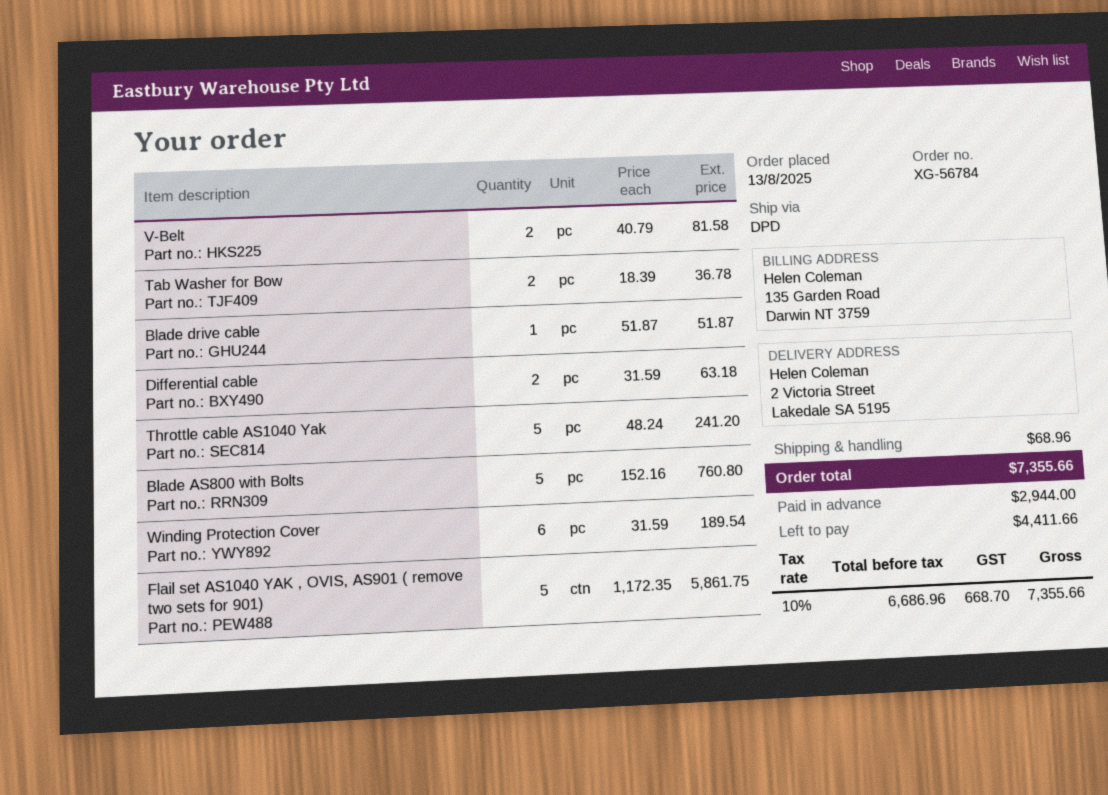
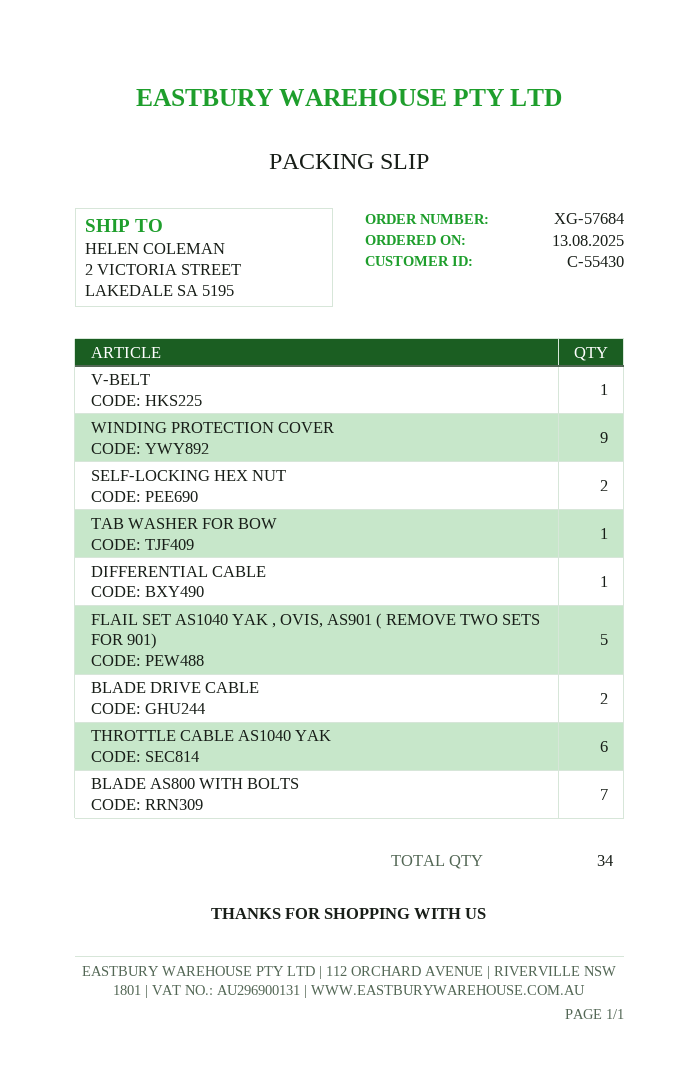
order number: XG-56784 -> XG-57684
V-Belt: 2 -> 1
Tab Washer for Bow: 2 -> 1
Blade drive cable: 1 -> 2
Differential cable: 2 -> 1
Throttle cable AS1040 Yak: 5 -> 6
Blade AS800 with Bolts: 5 -> 7
Winding Protection Cover: 6 -> 9
SELF-LOCKING HEX NUT: none -> 2

